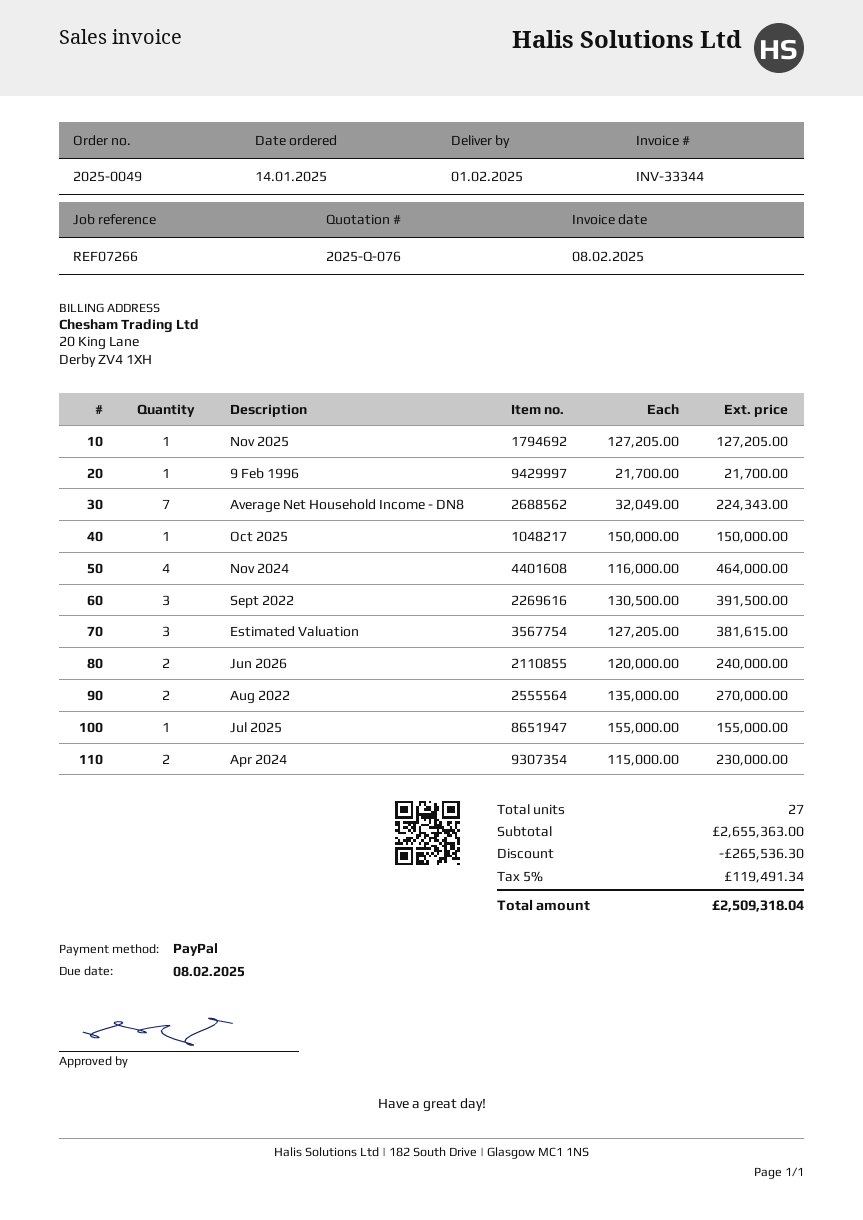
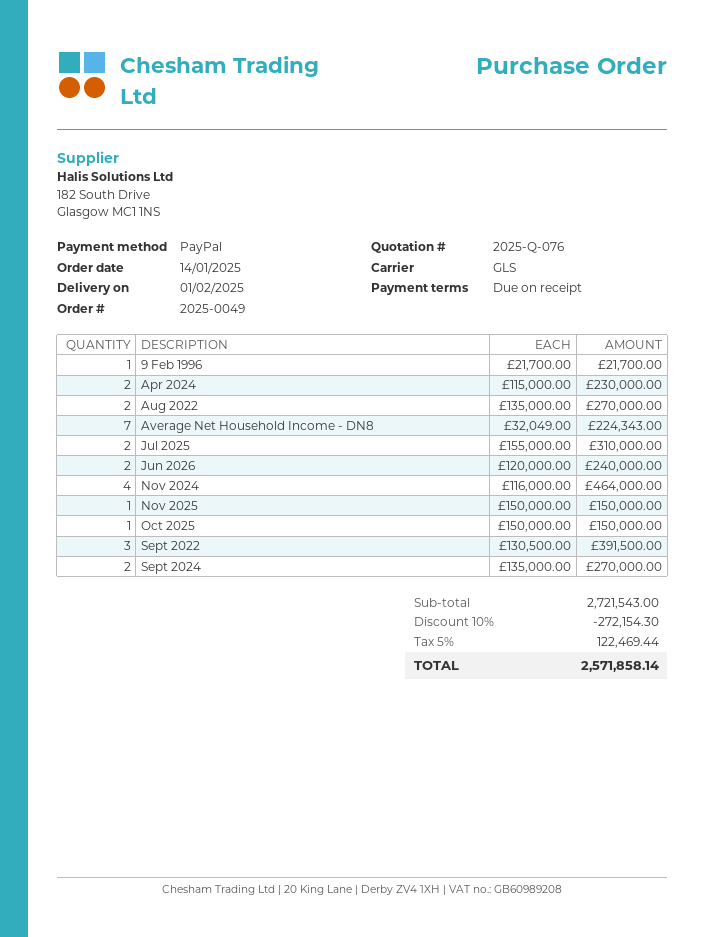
Nov 2025: 1 x 127205.00 = 127205.00 -> 1 x 150000.00 = 150000.00
Estimated Valuation: 3 x 127205.00 = 381615.00 -> none
Jul 2025: 1 x 155000.00 = 155000.00 -> 2 x 155000.00 = 310000.00
Sept 2024: none -> 2 x 135000.00 = 270000.00
subtotal: 2655363.00 -> 2721543.00
discount: 265536.30 -> 272154.30
tax: 5% = 119491.34 -> 5% = 122469.44
total: 2509318.04 -> 2571858.14

